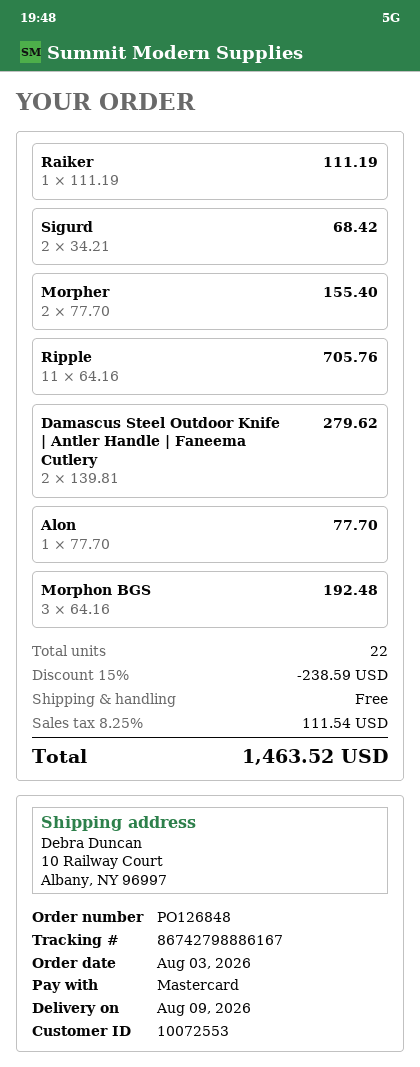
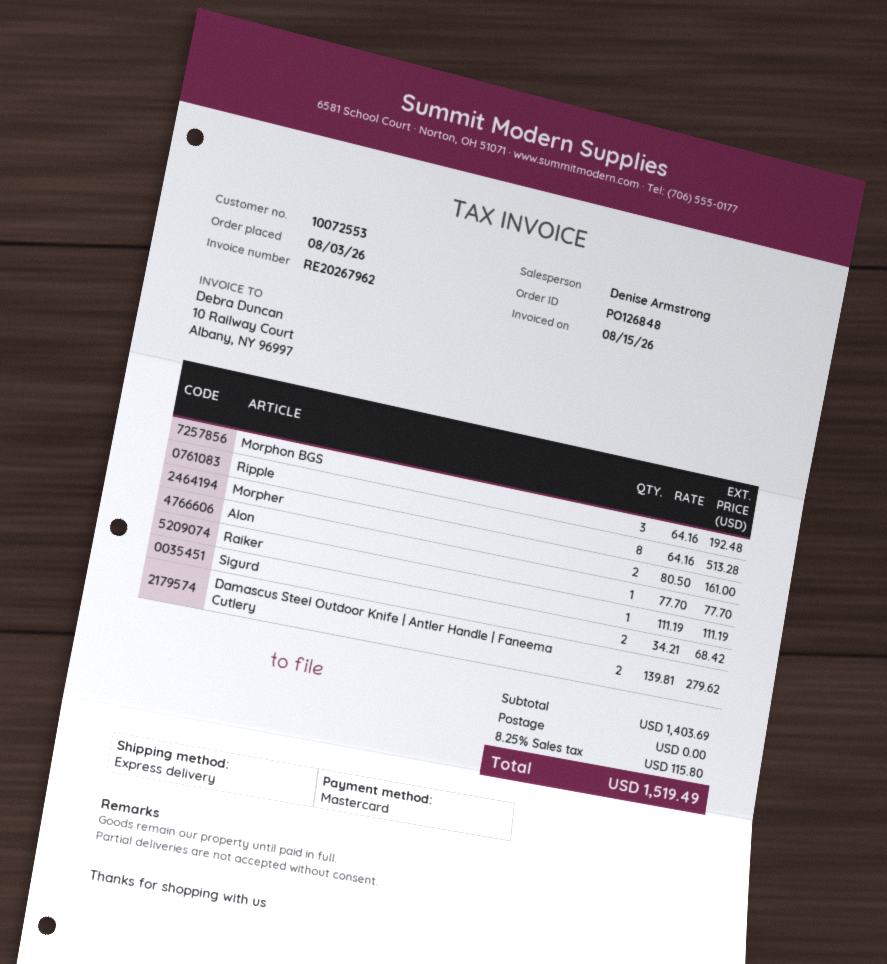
Morpher: 2 x 77.70 = 155.40 -> 2 x 80.50 = 161.00
Ripple: 11 x 64.16 = 705.76 -> 8 x 64.16 = 513.28
discount: 15% = 238.59 -> none
tax: 8.25% = 111.54 -> 8.25% = 115.80
total: 1463.52 -> 1519.49

